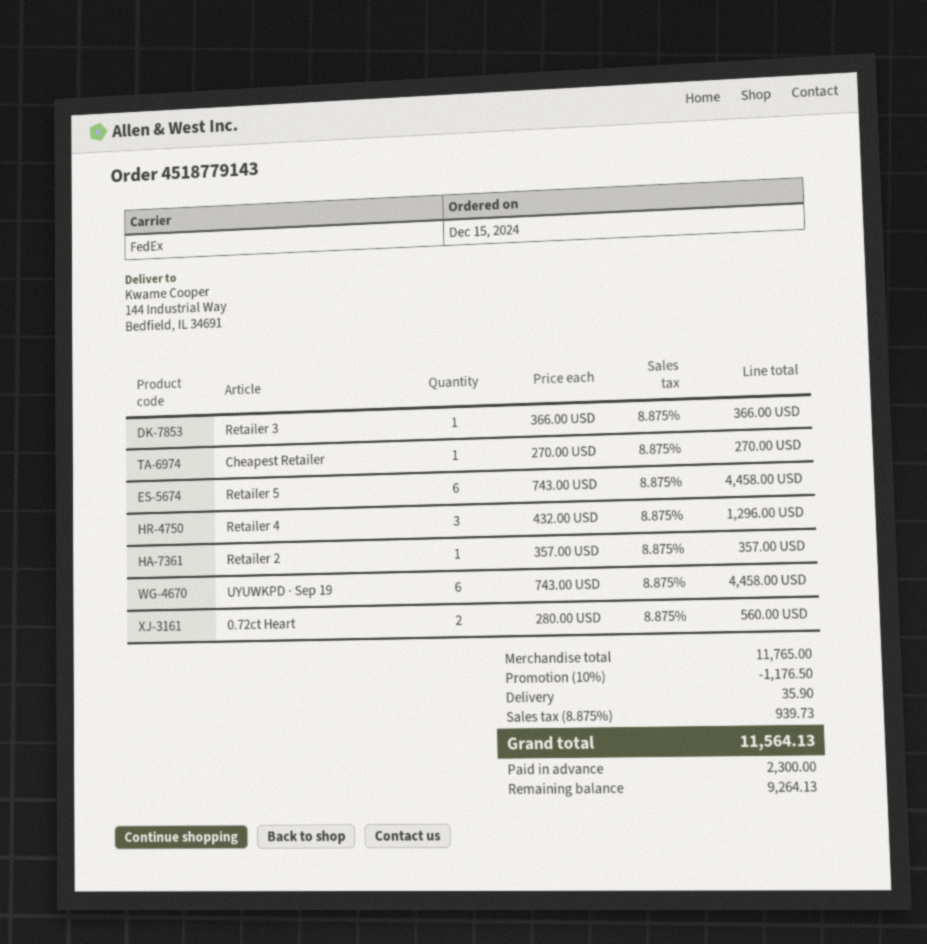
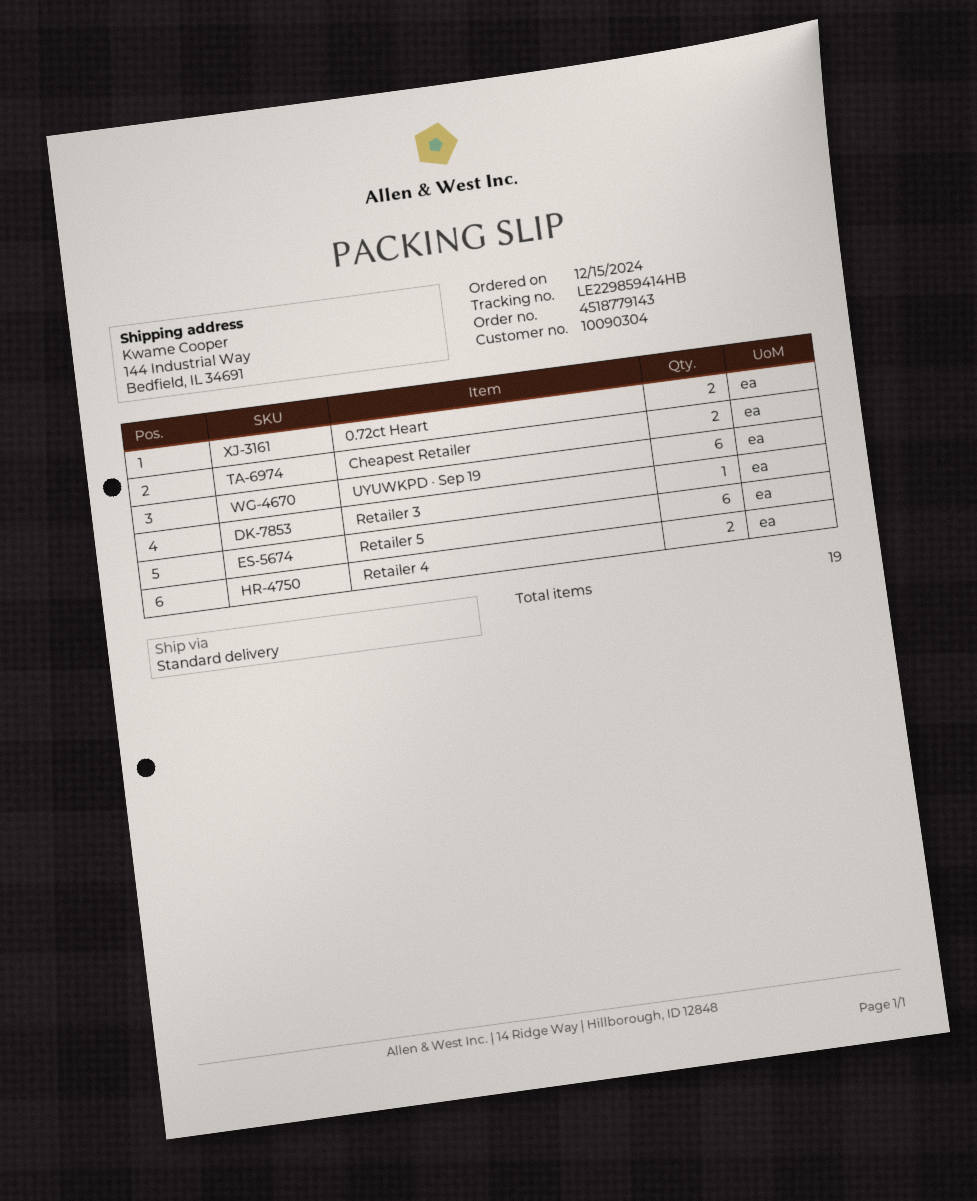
shipping method: FedEx -> standard
Cheapest Retailer: 1 -> 2
Retailer 4: 3 -> 2
Retailer 2: 1 -> none

